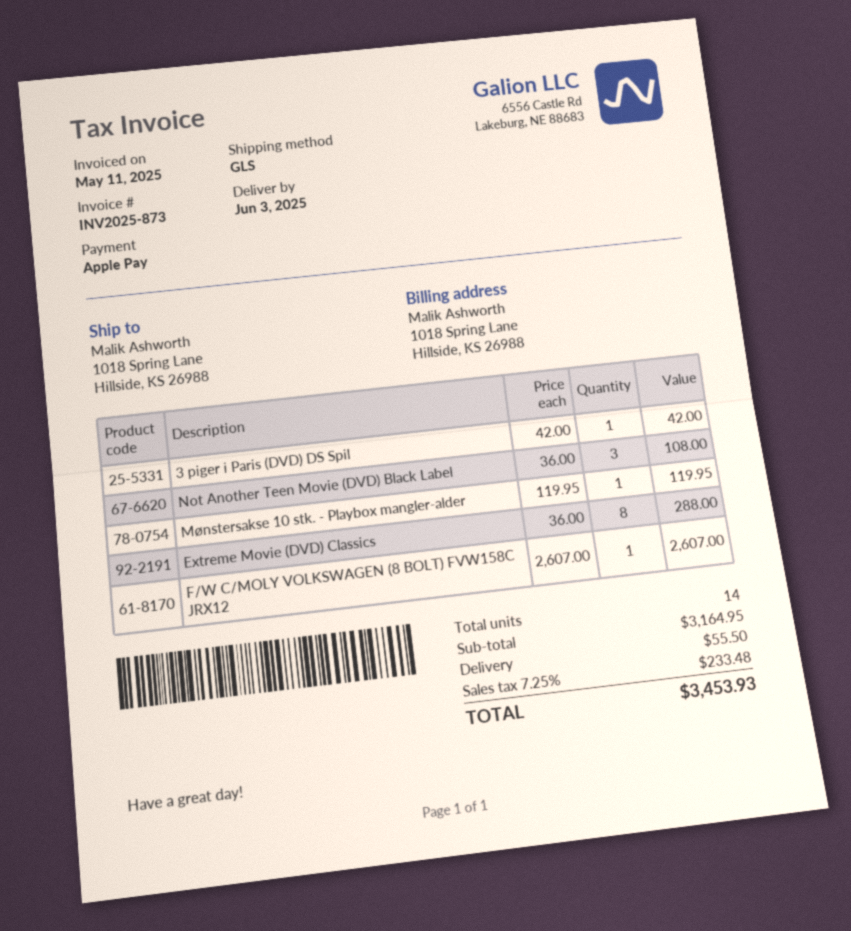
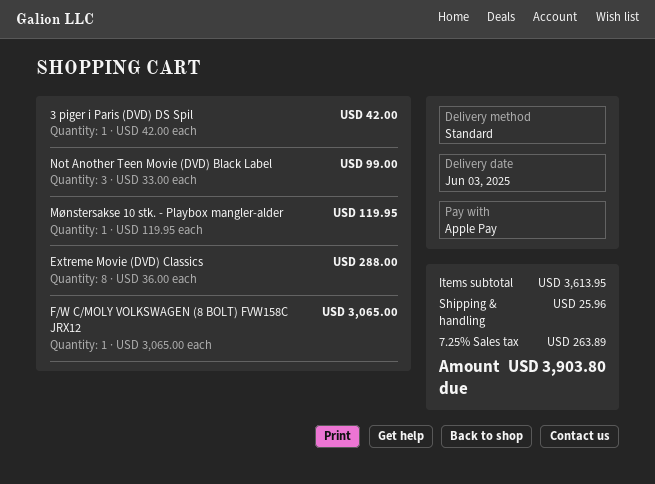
shipping method: GLS -> standard
Not Another Teen Movie (DVD) Black Label: 3 x 36.00 = 108.00 -> 3 x 33.00 = 99.00
F/W C/MOLY VOLKSWAGEN (8 BOLT) FVW158C JRX12: 1 x 2607.00 = 2607.00 -> 1 x 3065.00 = 3065.00
subtotal: 3164.95 -> 3613.95
shipping: 55.50 -> 25.96
tax: 7.25% = 233.48 -> 7.25% = 263.89
total: 3453.93 -> 3903.80

